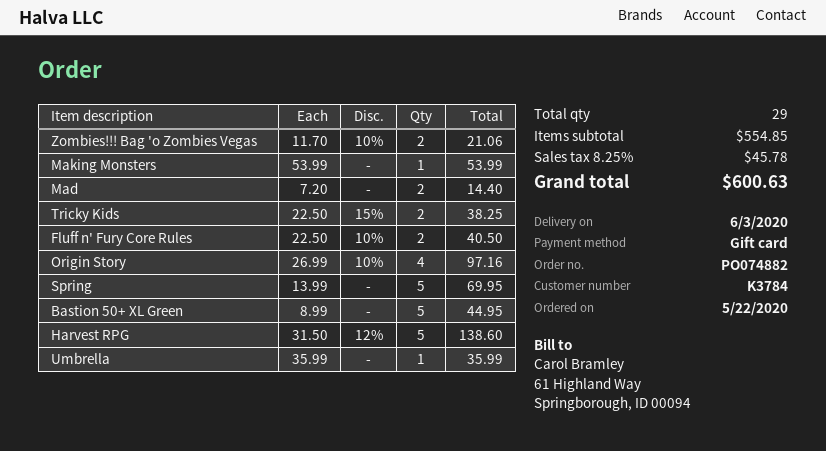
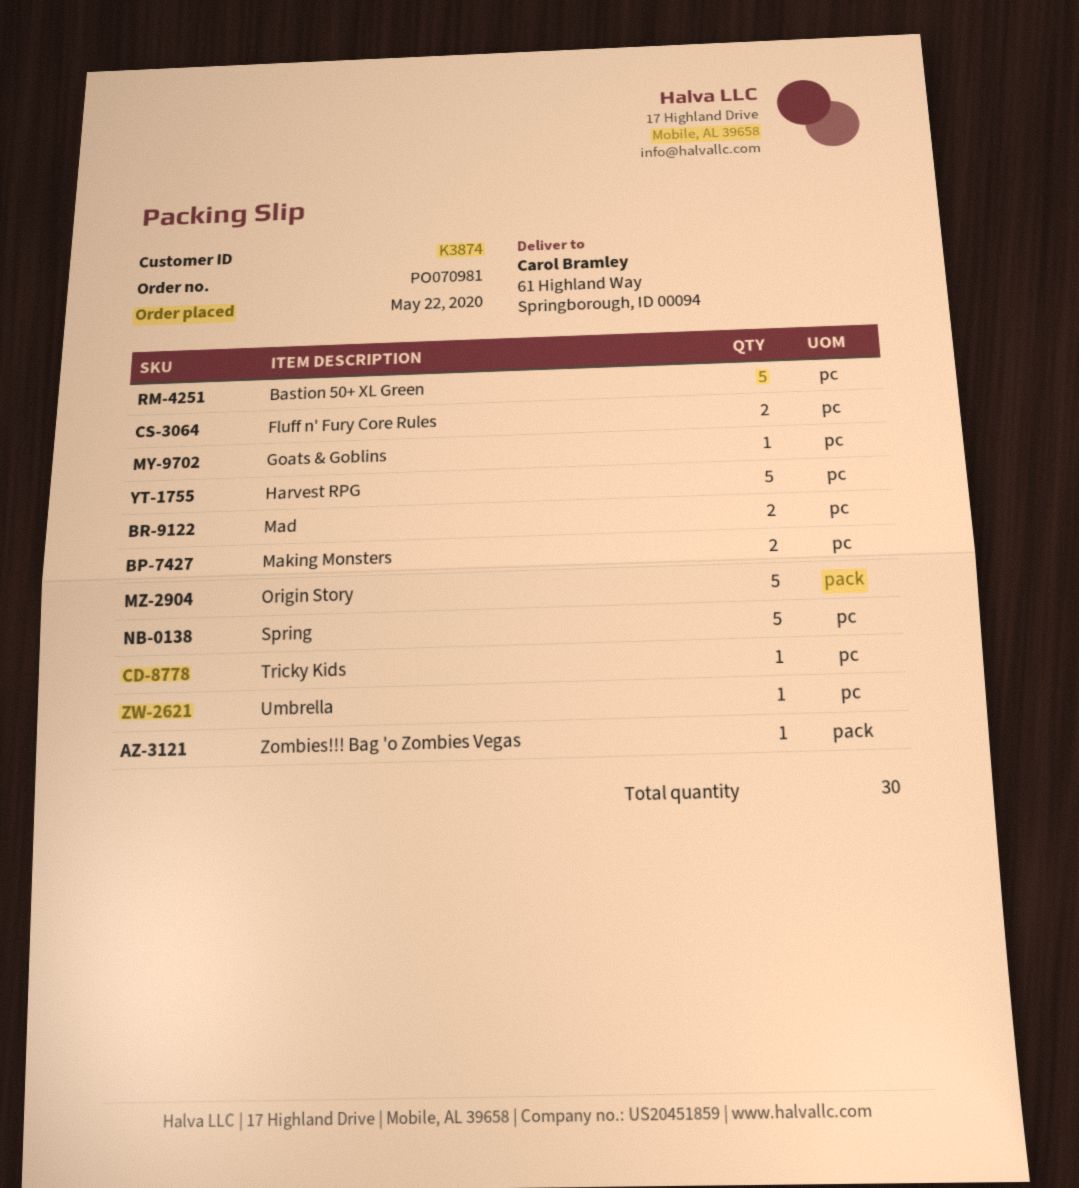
order number: PO074882 -> PO070981
customer number: K3784 -> K3874
Zombies!!! Bag 'o Zombies Vegas: 2 -> 1
Making Monsters: 1 -> 2
Tricky Kids: 2 -> 1
Origin Story: 4 -> 5
Goats & Goblins: none -> 1
total quantity: 29 -> 30

